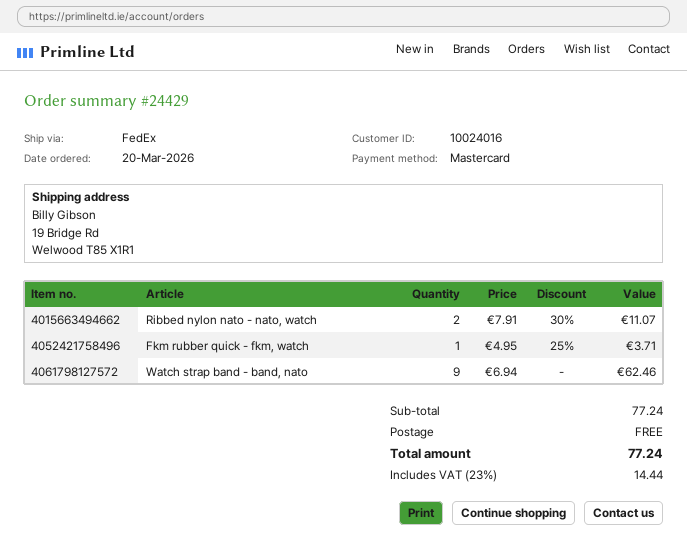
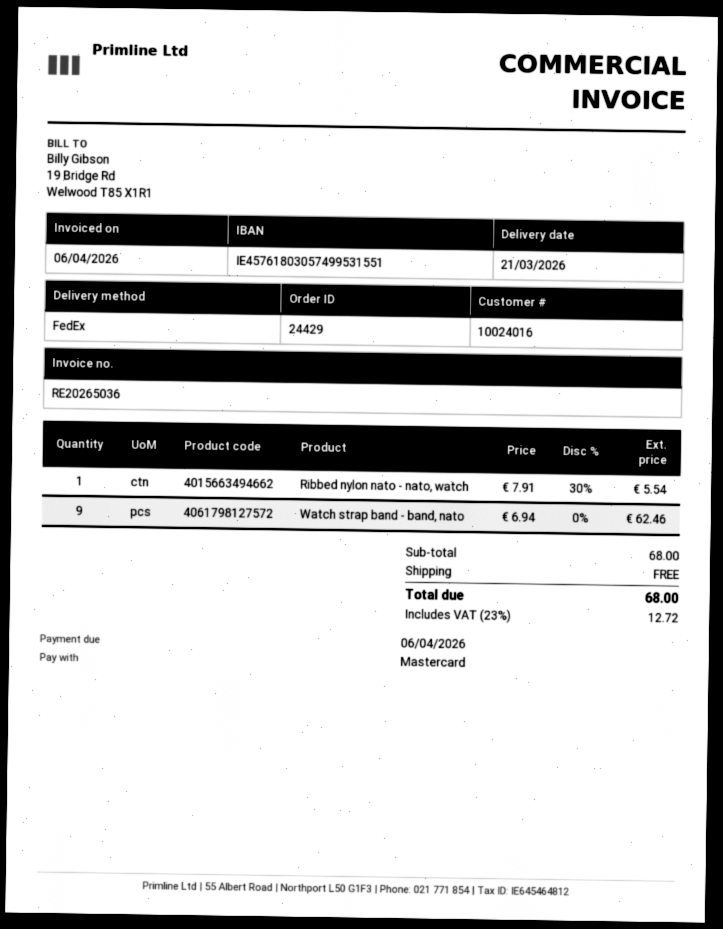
Ribbed nylon nato - nato, watch: 2 x 7.91 - 30% = 11.07 -> 1 x 7.91 - 30% = 5.54
Fkm rubber quick - fkm, watch: 1 x 4.95 - 25% = 3.71 -> none
subtotal: 77.24 -> 68.00
tax: 23% = 14.44 -> 23% = 12.72
total: 77.24 -> 68.00

